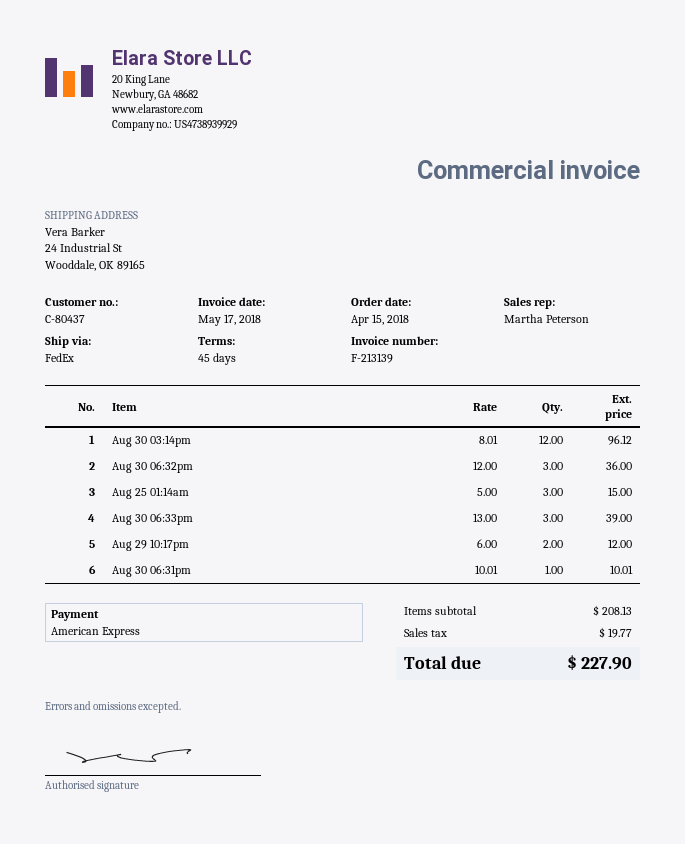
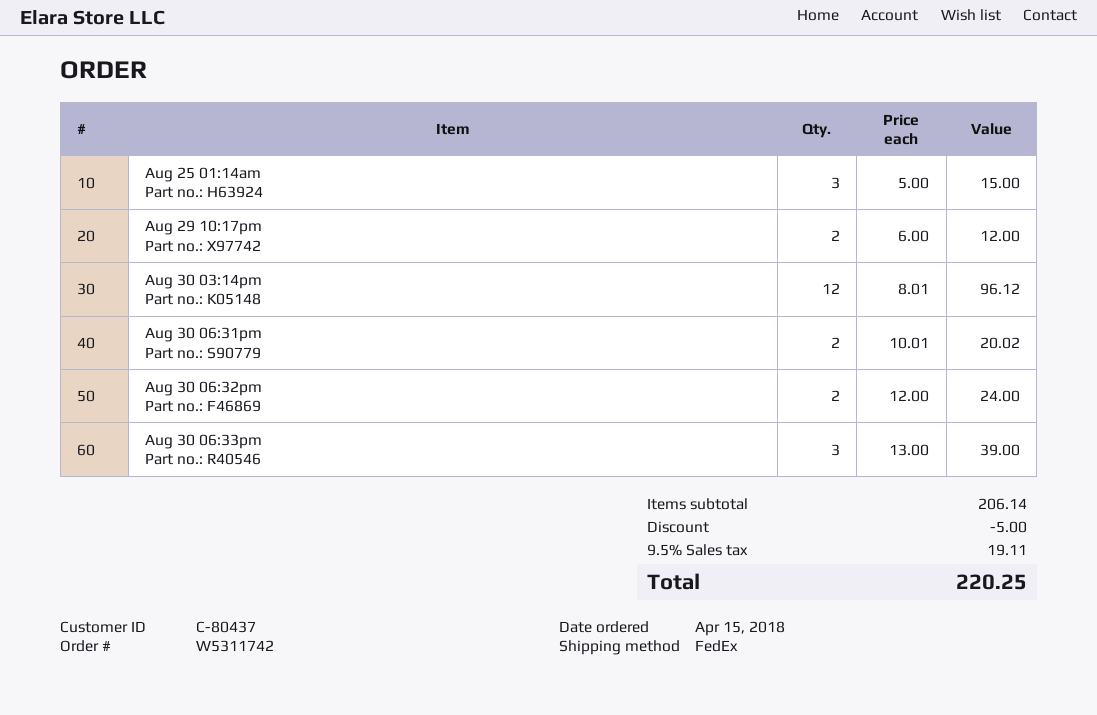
Aug 30 06:32pm: 3 x 12.00 = 36.00 -> 2 x 12.00 = 24.00
Aug 30 06:31pm: 1 x 10.01 = 10.01 -> 2 x 10.01 = 20.02
subtotal: 208.13 -> 206.14
discount: none -> 5.00
tax: 19.77 -> 19.11
total: 227.90 -> 220.25

